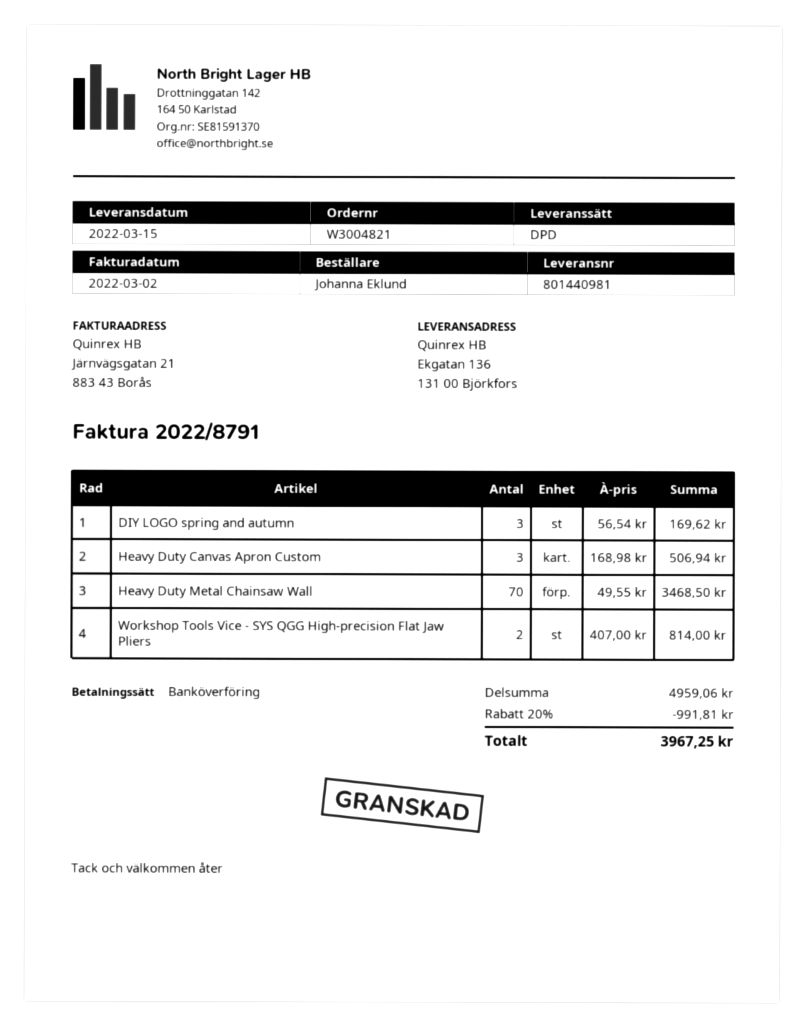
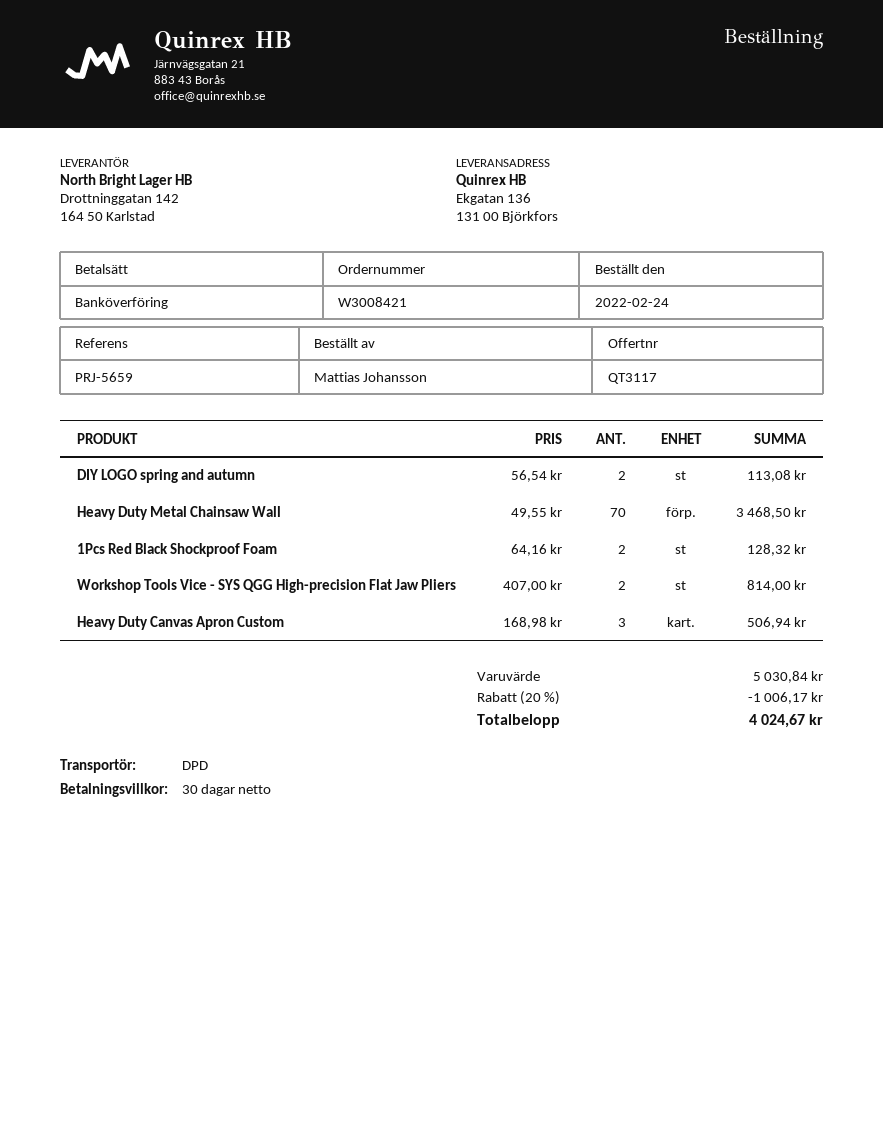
order number: W3004821 -> W3008421
ordered by: Johanna Eklund -> Mattias Johansson
DIY LOGO spring and autumn: 3 x 56.54 = 169.62 -> 2 x 56.54 = 113.08
1Pcs Red Black Shockproof Foam: none -> 2 x 64.16 = 128.32
subtotal: 4959.06 -> 5030.84
discount: 20% = 991.81 -> 20% = 1006.17
total: 3967.25 -> 4024.67

